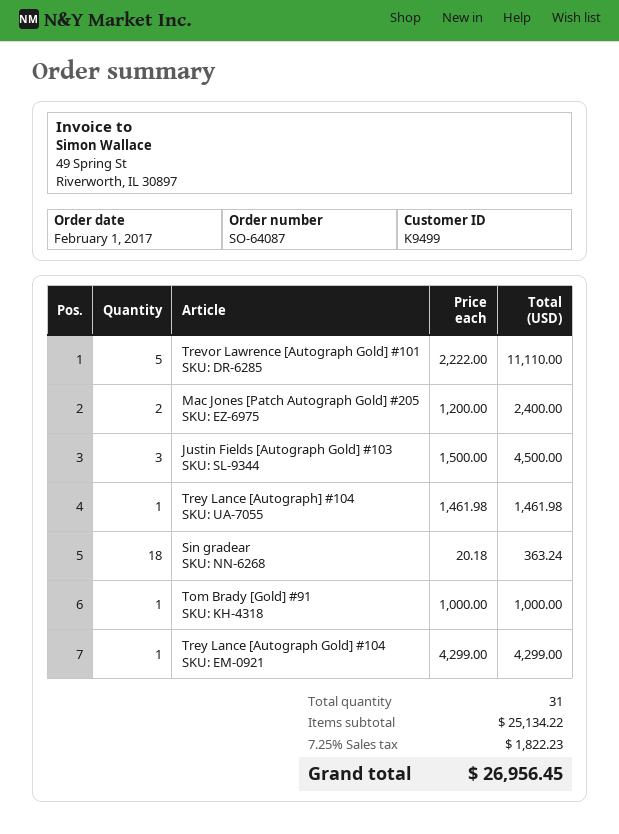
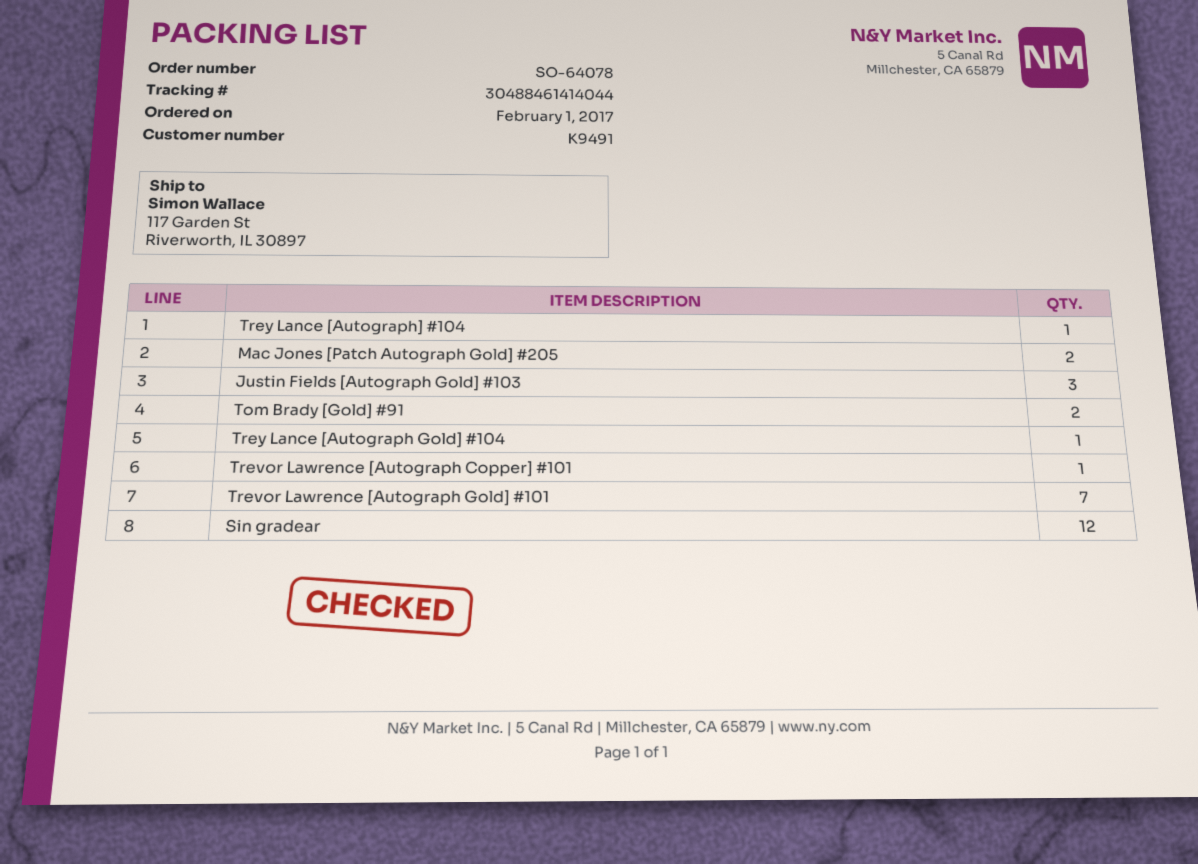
order number: SO-64087 -> SO-64078
customer number: K9499 -> K9491
Trevor Lawrence [Autograph Gold] #101: 5 -> 7
Sin gradear: 18 -> 12
Tom Brady [Gold] #91: 1 -> 2
Trevor Lawrence [Autograph Copper] #101: none -> 1

